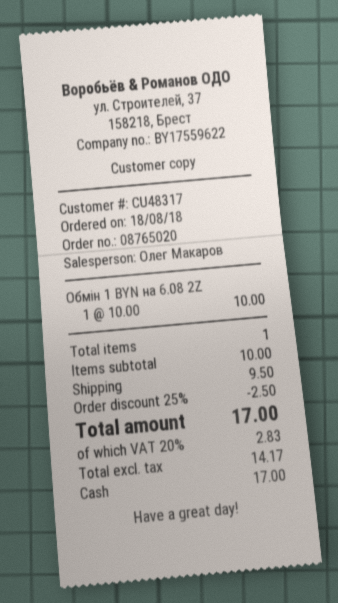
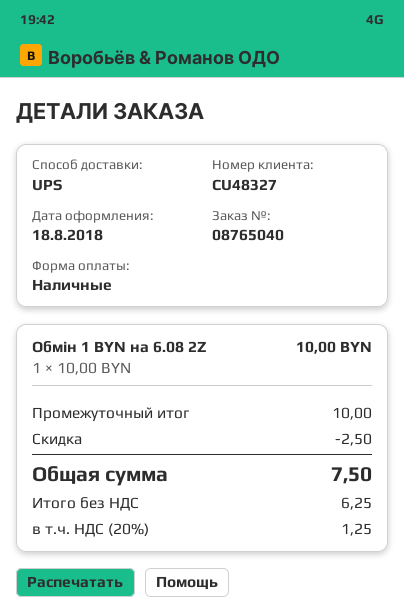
order number: 08765020 -> 08765040
customer number: CU48317 -> CU48327
shipping: 9.50 -> none
net: 14.17 -> 6.25
tax: 20% = 2.83 -> 20% = 1.25
total: 17.00 -> 7.50

